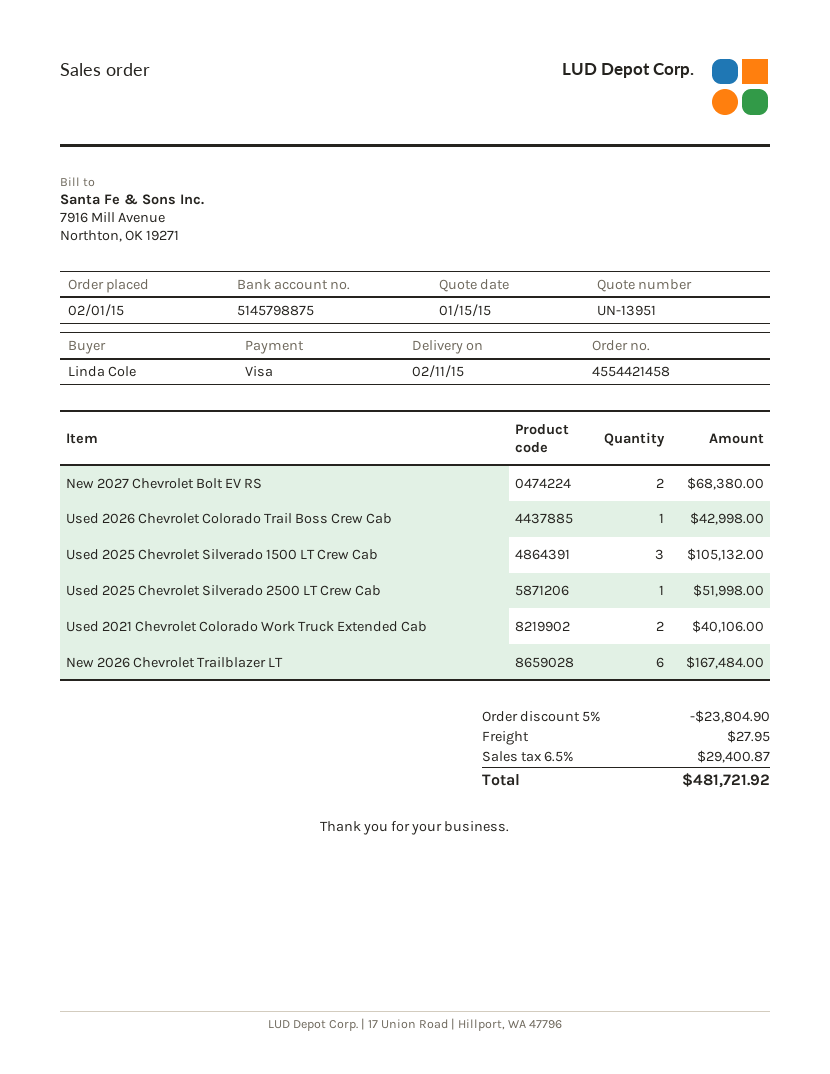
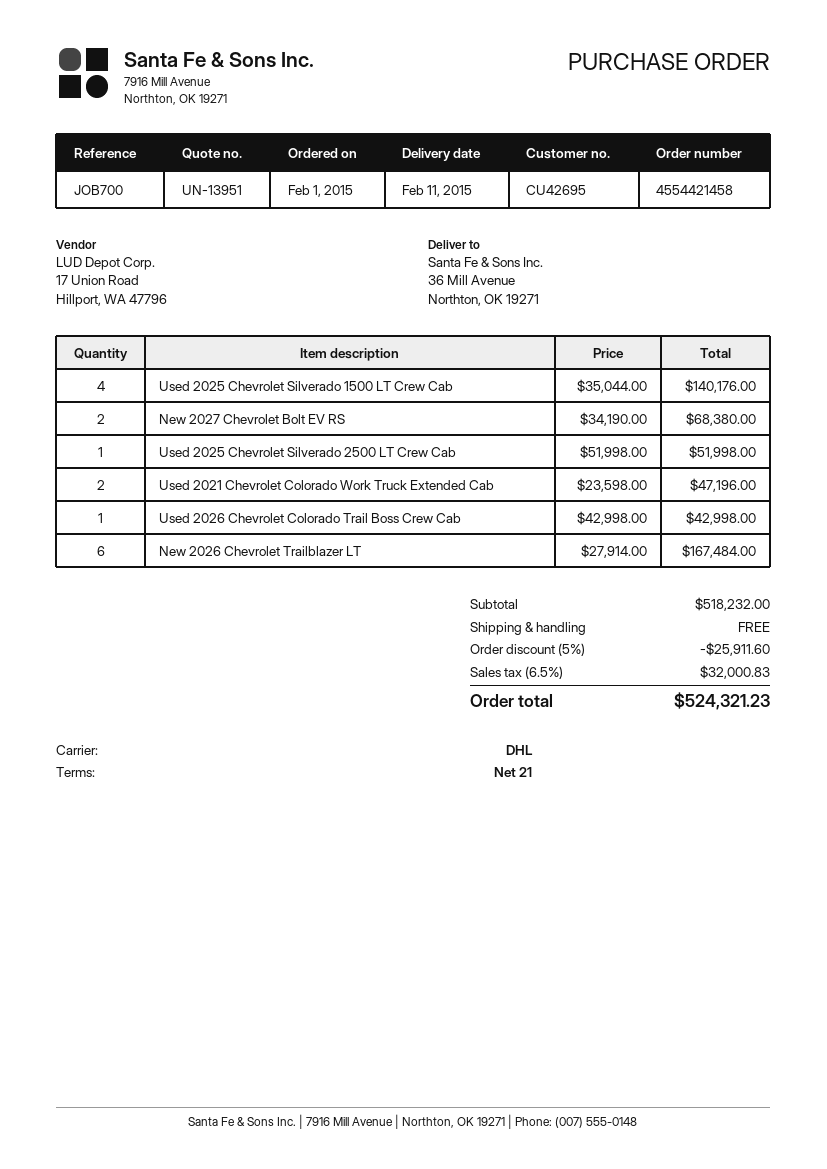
Used 2025 Chevrolet Silverado 1500 LT Crew Cab: 3 for 105132.00 -> 4 for 140176.00
Used 2021 Chevrolet Colorado Work Truck Extended Cab: 2 for 40106.00 -> 2 for 47196.00
discount: 5% = 23804.90 -> 5% = 25911.60
shipping: 27.95 -> 0.00
tax: 6.5% = 29400.87 -> 6.5% = 32000.83
total: 481721.92 -> 524321.23

